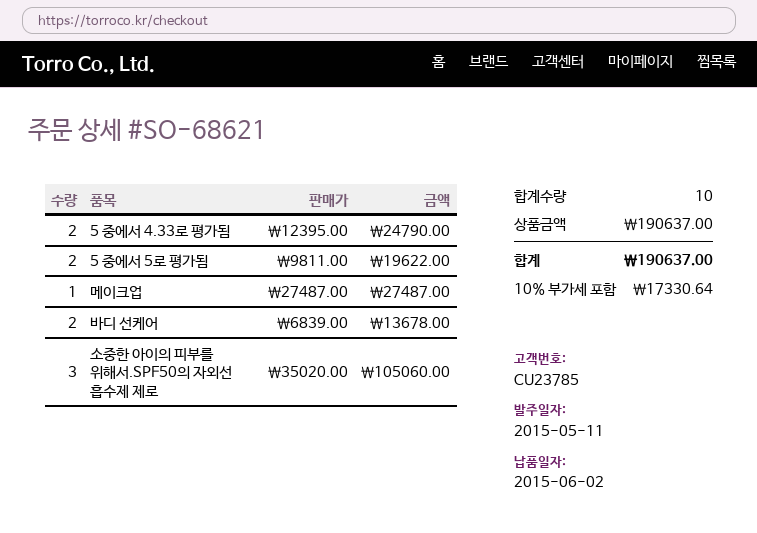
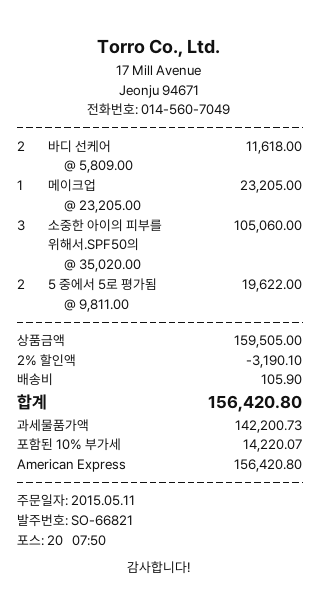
order number: SO-68621 -> SO-66821
5 중에서 4.33로 평가됨: 2 x 12395.00 = 24790.00 -> none
메이크업: 1 x 27487.00 = 27487.00 -> 1 x 23205.00 = 23205.00
바디 선케어: 2 x 6839.00 = 13678.00 -> 2 x 5809.00 = 11618.00
subtotal: 190637.00 -> 159505.00
discount: none -> 2% = 3190.10
shipping: none -> 105.90
tax: 10% = 17330.64 -> 10% = 14220.07
total: 190637.00 -> 156420.80

